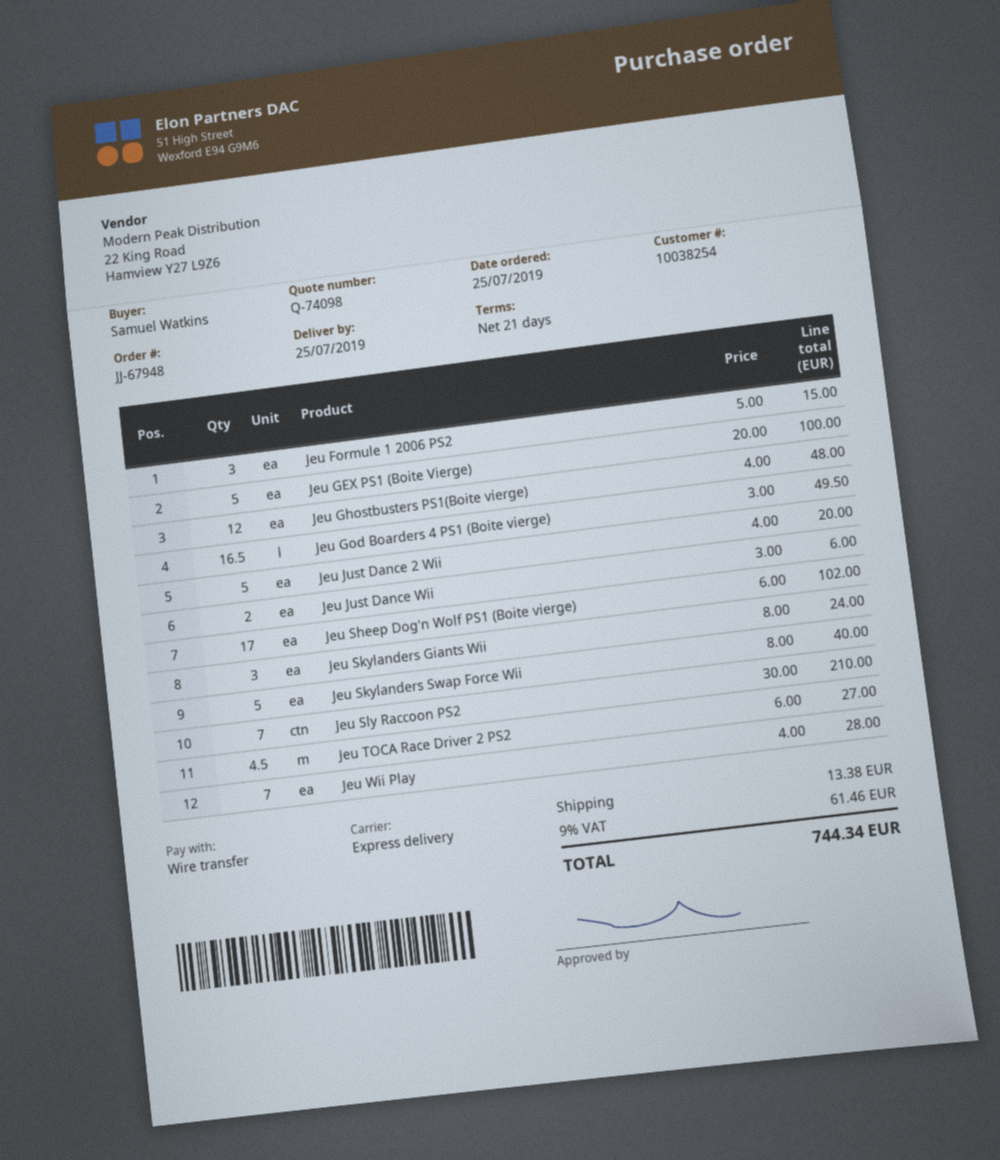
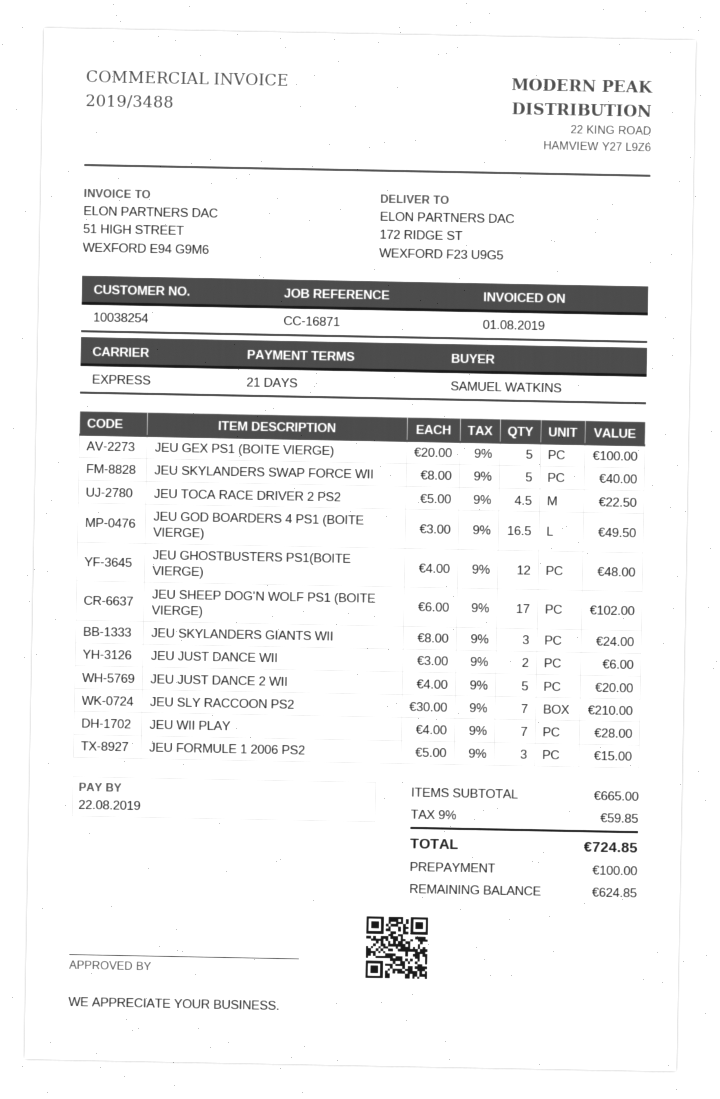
Jeu TOCA Race Driver 2 PS2: 4.5 x 6.00 = 27.00 -> 4.5 x 5.00 = 22.50
shipping: 13.38 -> none
tax: 9% = 61.46 -> 9% = 59.85
total: 744.34 -> 724.85

